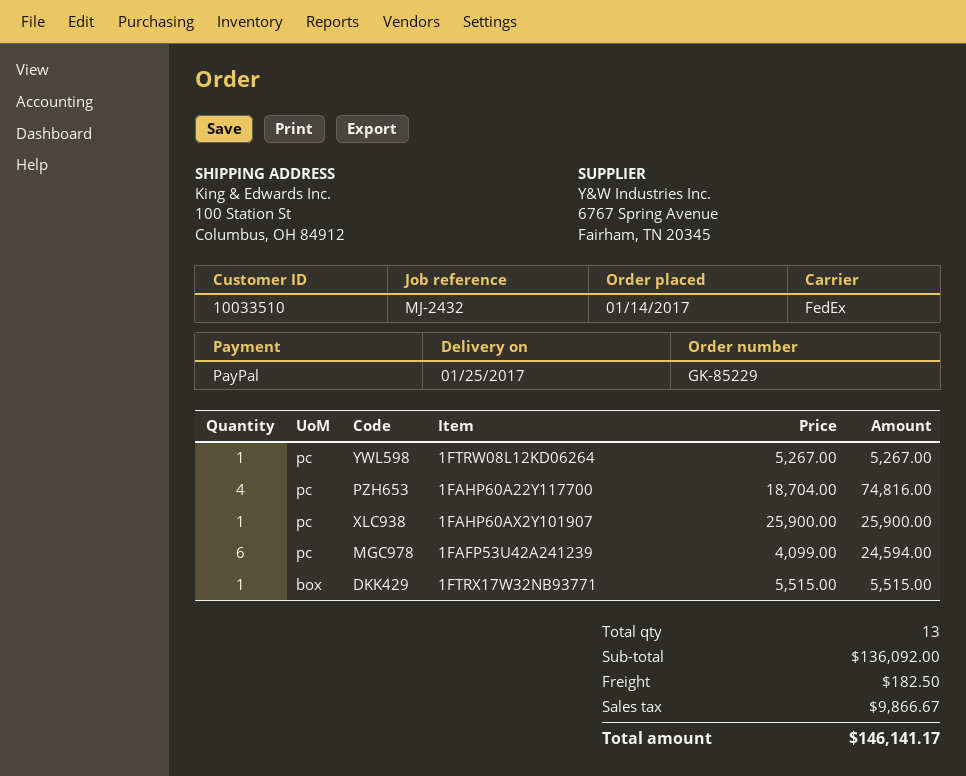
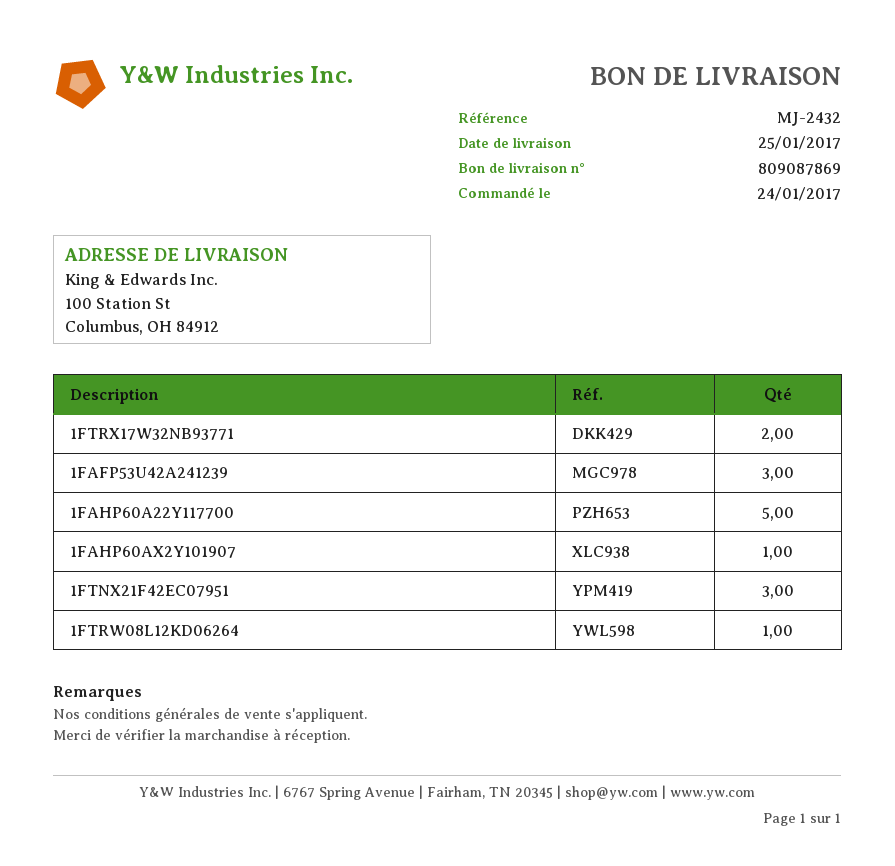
order date: 2017-01-14 -> 2017-01-24
1FAHP60A22Y117700: 4 -> 5
1FAFP53U42A241239: 6 -> 3
1FTRX17W32NB93771: 1 -> 2
1FTNX21F42EC07951: none -> 3

